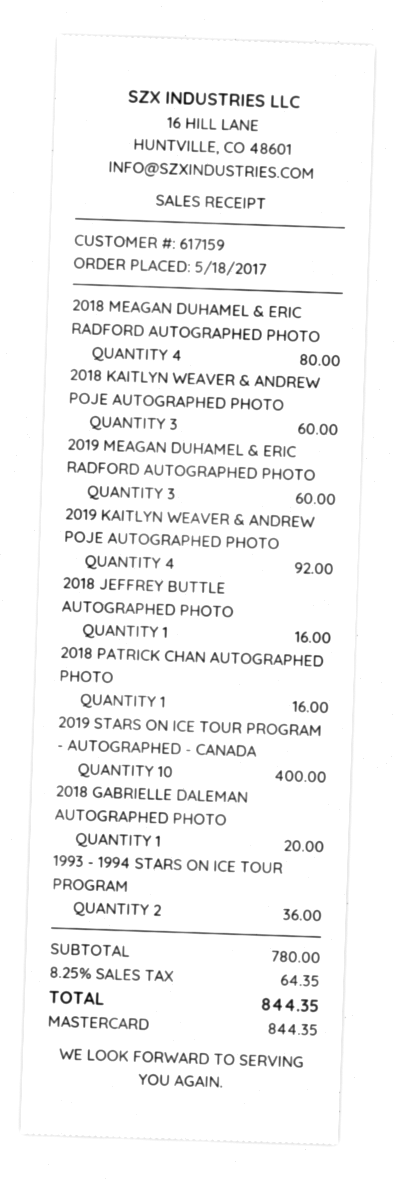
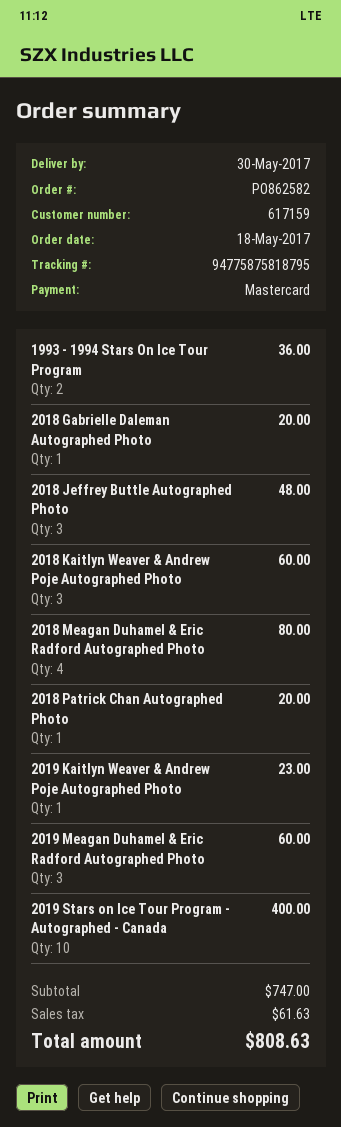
2019 KAITLYN WEAVER & ANDREW POJE AUTOGRAPHED PHOTO: 4 for 92.00 -> 1 for 23.00
2018 JEFFREY BUTTLE AUTOGRAPHED PHOTO: 1 for 16.00 -> 3 for 48.00
2018 PATRICK CHAN AUTOGRAPHED PHOTO: 1 for 16.00 -> 1 for 20.00
subtotal: 780.00 -> 747.00
tax: 64.35 -> 61.63
total: 844.35 -> 808.63

